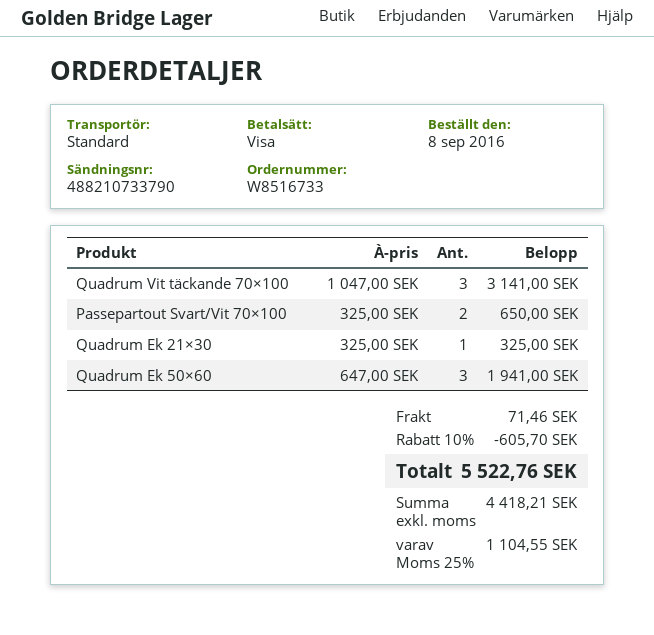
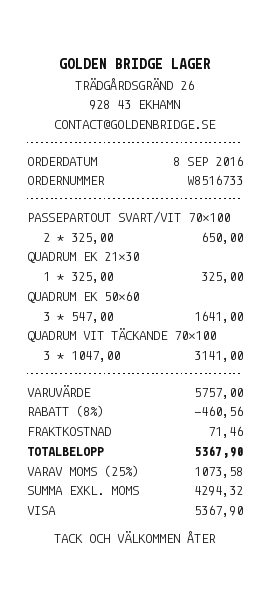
Quadrum Ek 50×60: 3 x 647.00 = 1941.00 -> 3 x 547.00 = 1641.00
discount: 10% = 605.70 -> 8% = 460.56
net: 4418.21 -> 4294.32
tax: 25% = 1104.55 -> 25% = 1073.58
total: 5522.76 -> 5367.90

